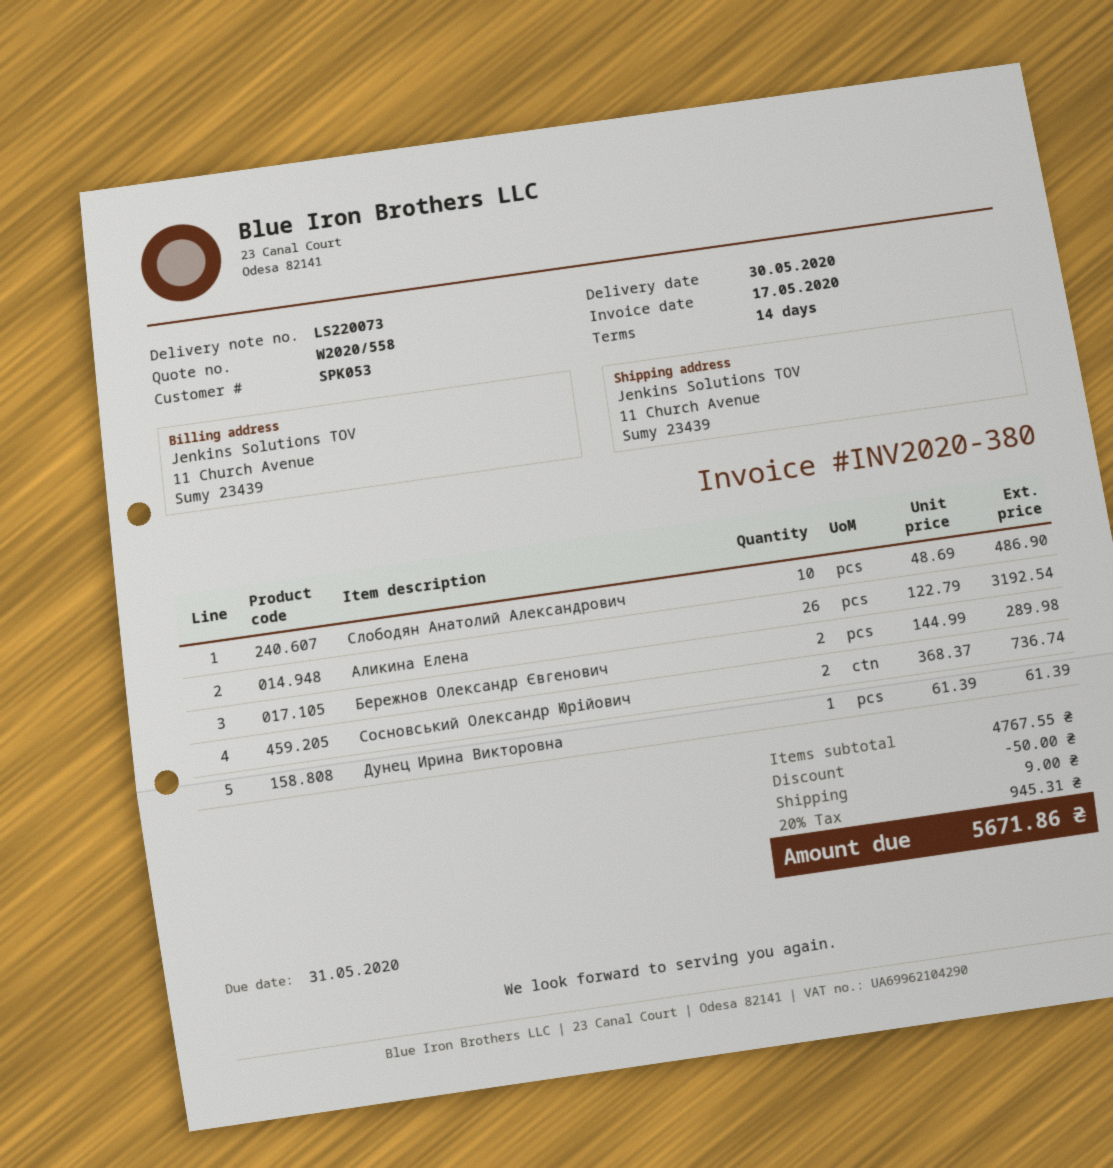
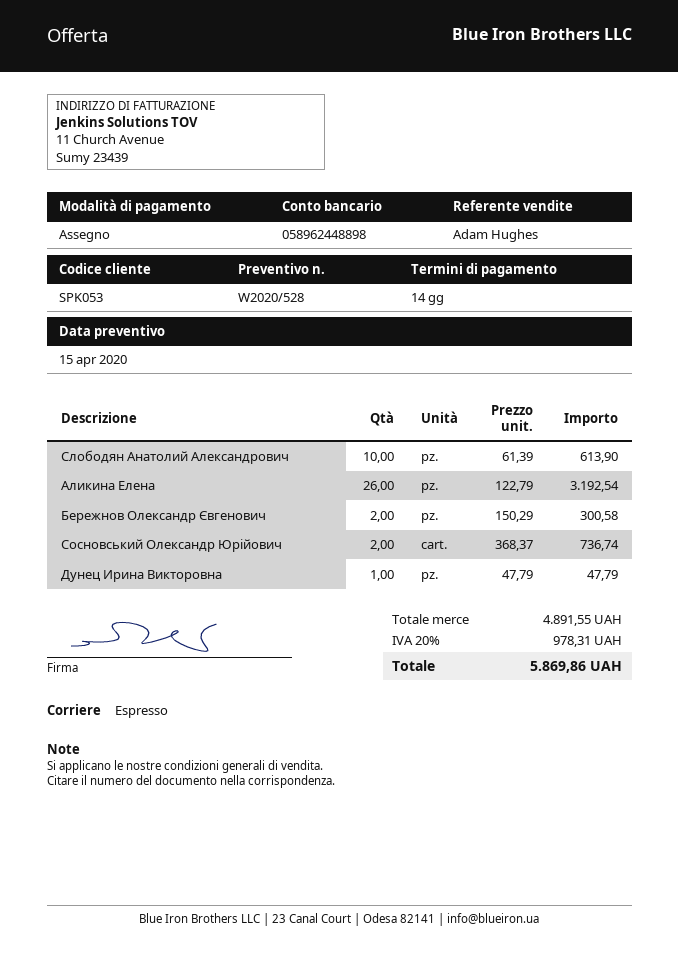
quote number: W2020/558 -> W2020/528
Слободян Анатолий Александрович: 10 x 48.69 = 486.90 -> 10 x 61.39 = 613.90
Бережнов Олександр Євгенович: 2 x 144.99 = 289.98 -> 2 x 150.29 = 300.58
Дунец Ирина Викторовна: 1 x 61.39 = 61.39 -> 1 x 47.79 = 47.79
subtotal: 4767.55 -> 4891.55
discount: 50.00 -> none
shipping: 9.00 -> none
tax: 20% = 945.31 -> 20% = 978.31
total: 5671.86 -> 5869.86

